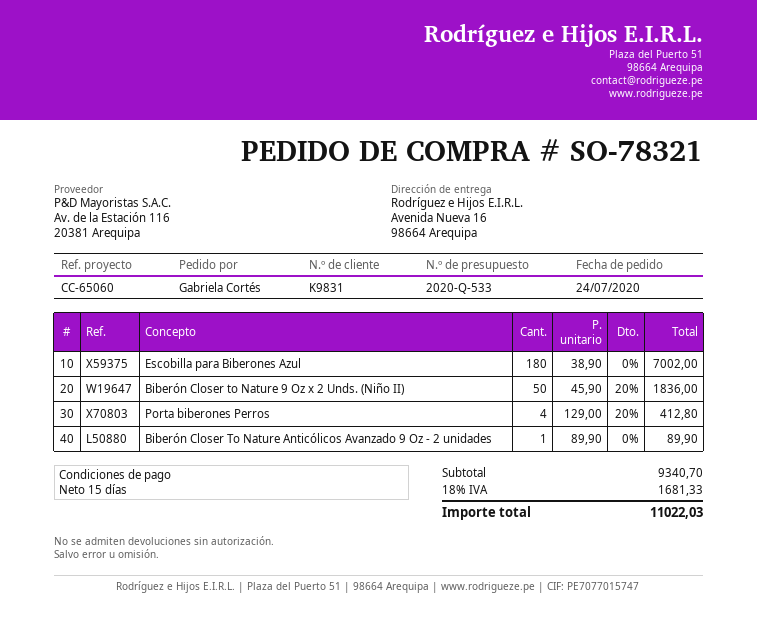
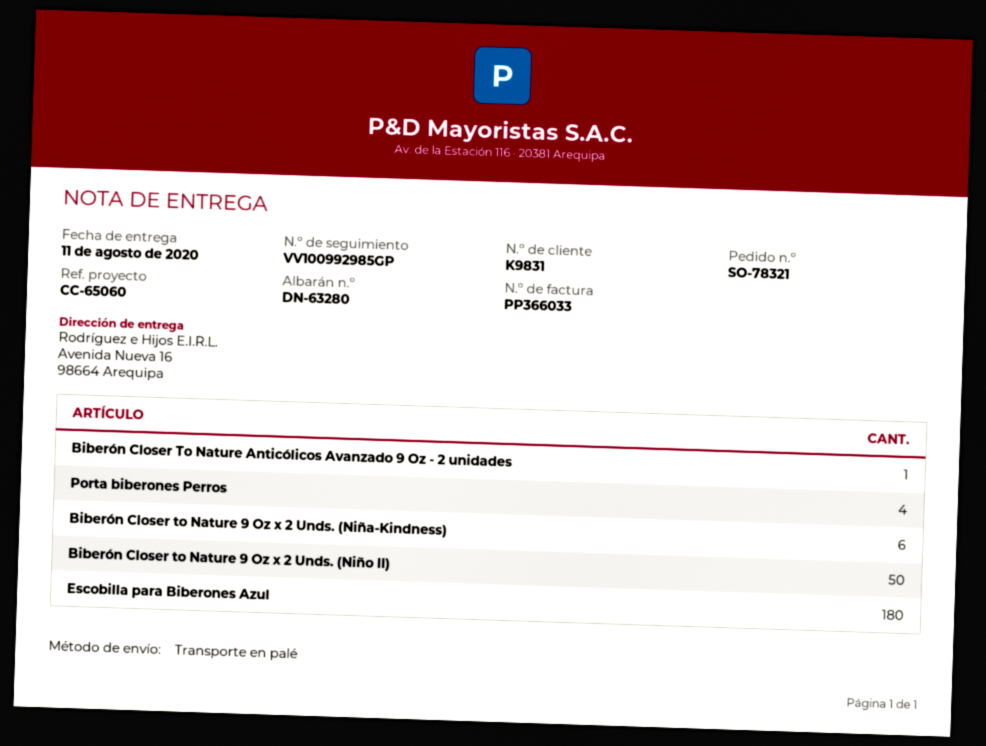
Biberón Closer to Nature 9 Oz x 2 Unds. (Niña-Kindness): none -> 6

